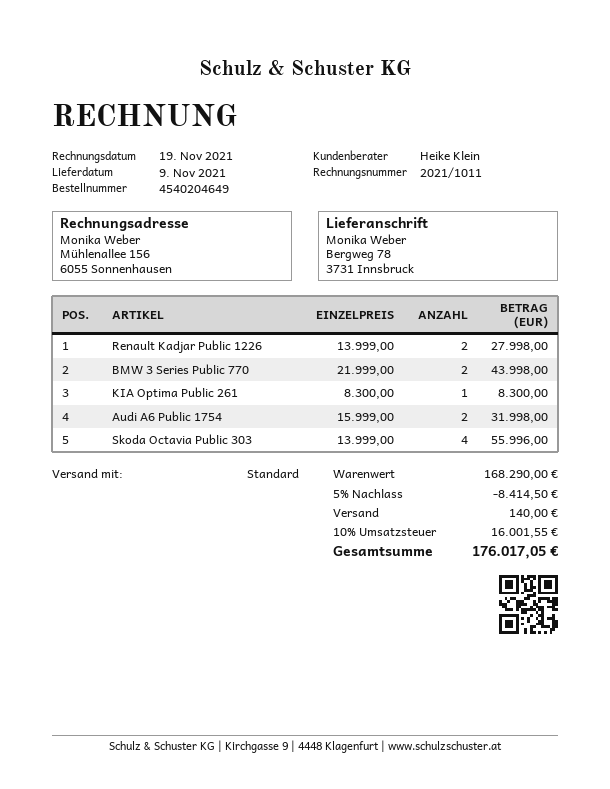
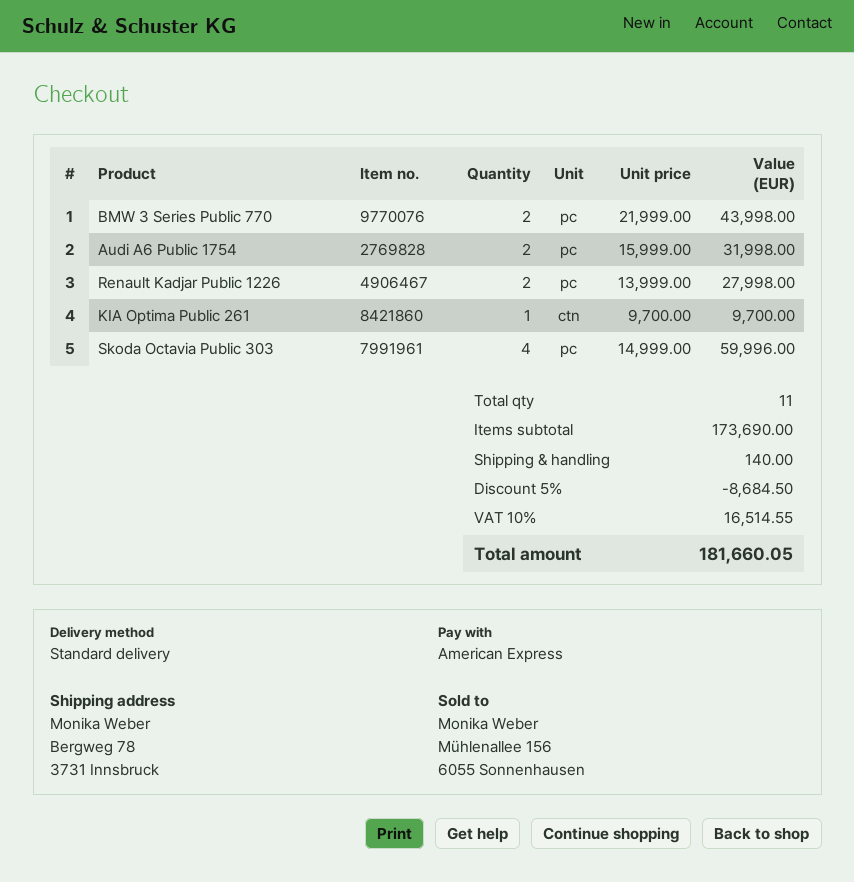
KIA Optima Public 261: 1 x 8300.00 = 8300.00 -> 1 x 9700.00 = 9700.00
Skoda Octavia Public 303: 4 x 13999.00 = 55996.00 -> 4 x 14999.00 = 59996.00
subtotal: 168290.00 -> 173690.00
discount: 5% = 8414.50 -> 5% = 8684.50
tax: 10% = 16001.55 -> 10% = 16514.55
total: 176017.05 -> 181660.05

